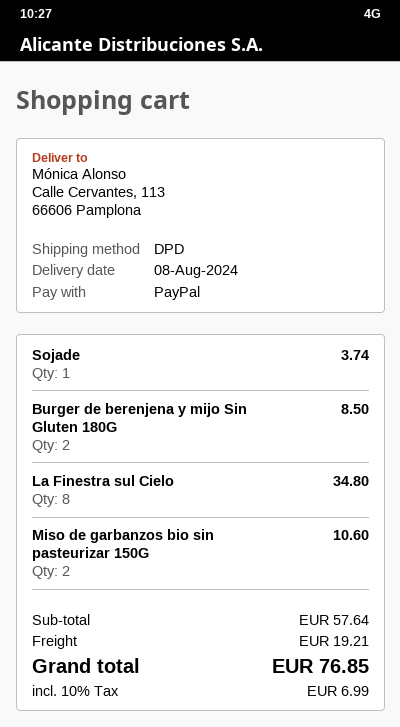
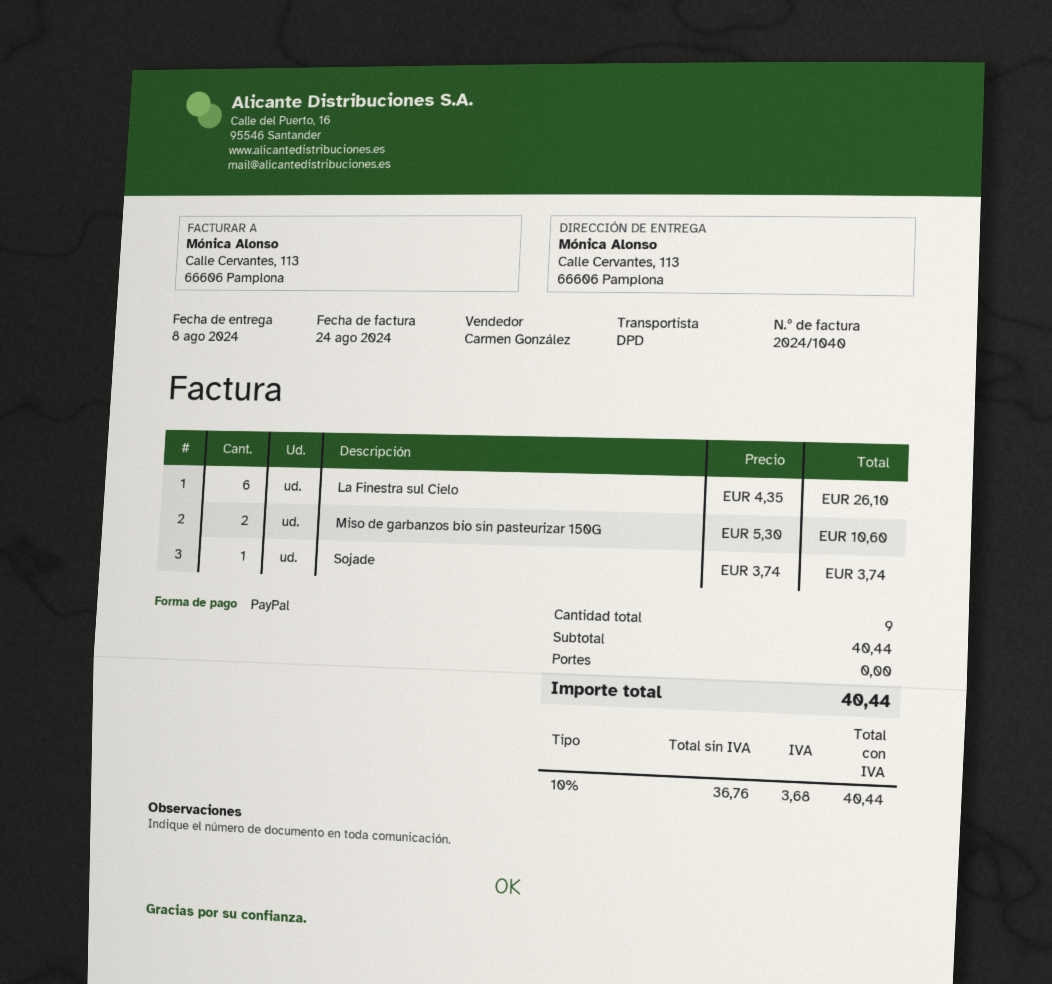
Burger de berenjena y mijo Sin Gluten 180G: 2 for 8.50 -> none
La Finestra sul Cielo: 8 for 34.80 -> 6 for 26.10
subtotal: 57.64 -> 40.44
shipping: 19.21 -> 0.00
tax: 10% = 6.99 -> 10% = 3.68
total: 76.85 -> 40.44

